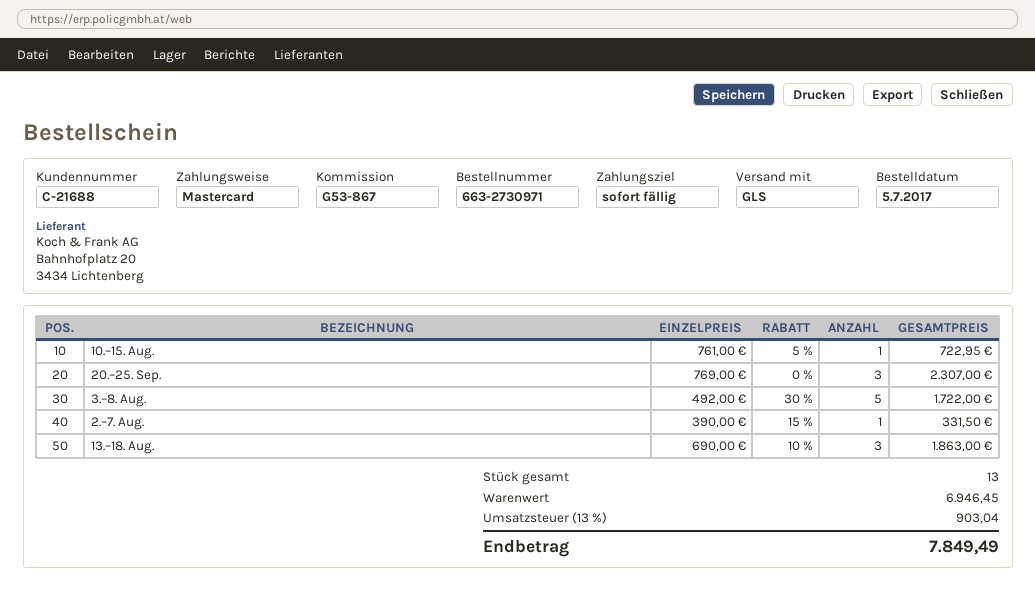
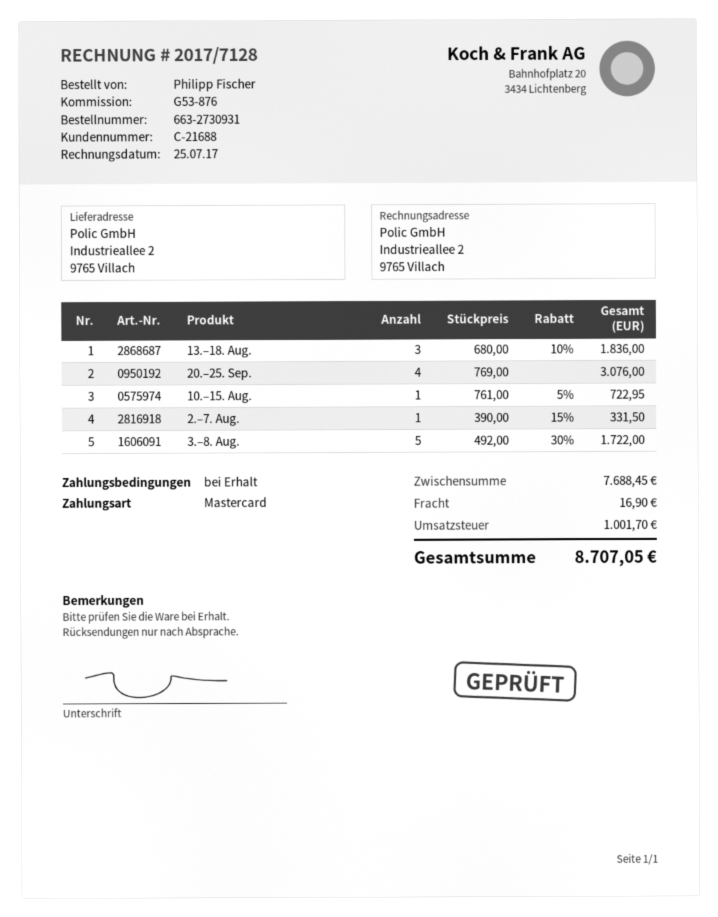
order number: 663-2730971 -> 663-2730931
reference: G53-867 -> G53-876
20.–25. Sep.: 3 x 769.00 = 2307.00 -> 4 x 769.00 = 3076.00
13.–18. Aug.: 3 x 690.00 - 10% = 1863.00 -> 3 x 680.00 - 10% = 1836.00
subtotal: 6946.45 -> 7688.45
shipping: none -> 16.90
tax: 903.04 -> 1001.70
total: 7849.49 -> 8707.05

